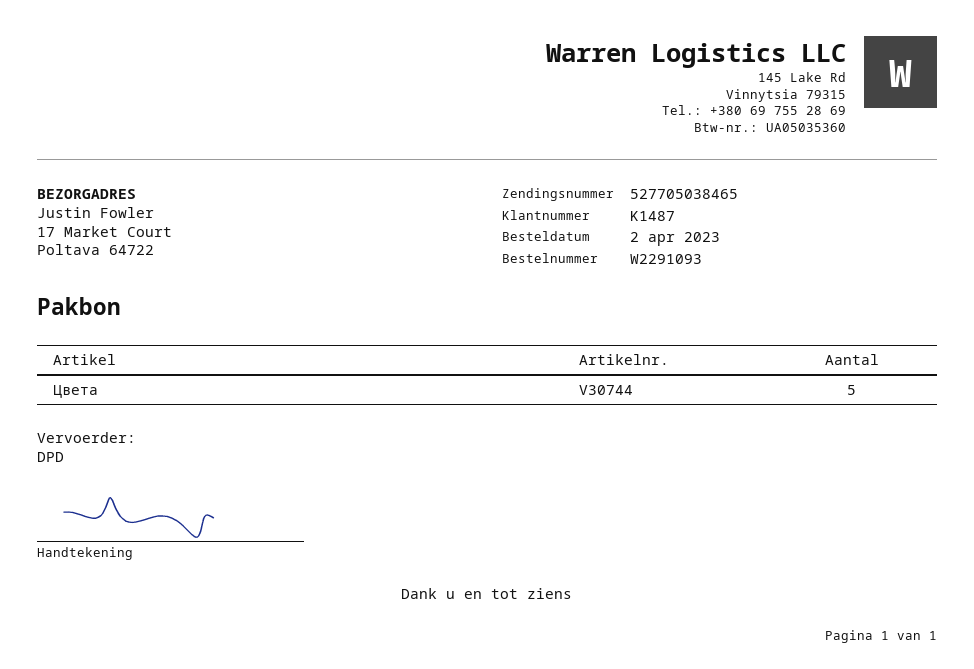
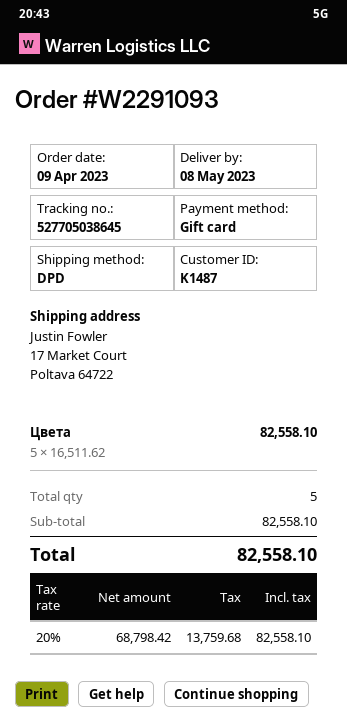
order date: 2023-04-02 -> 2023-04-09
tracking number: 527705038465 -> 527705038645

